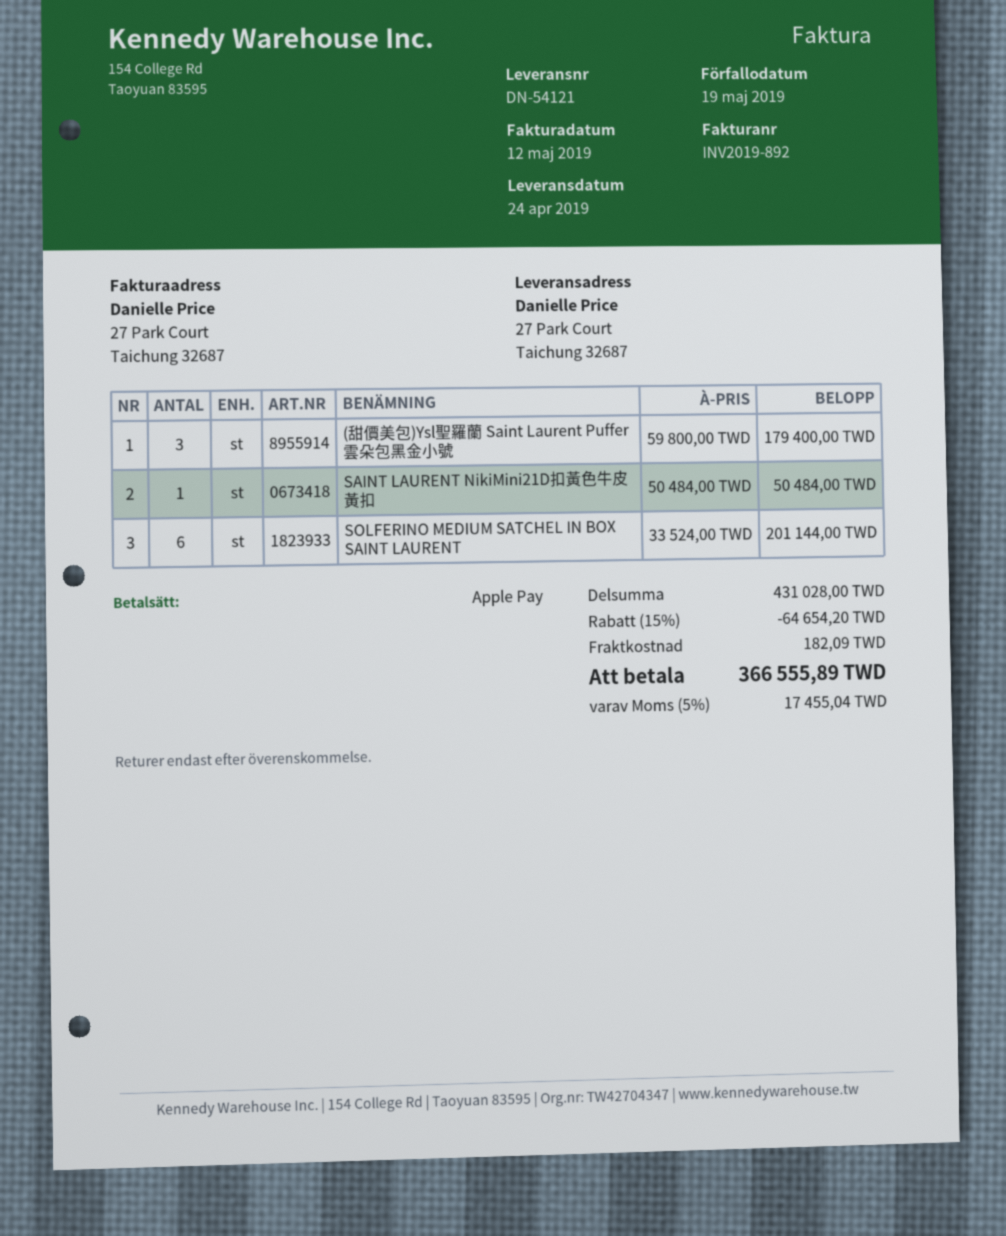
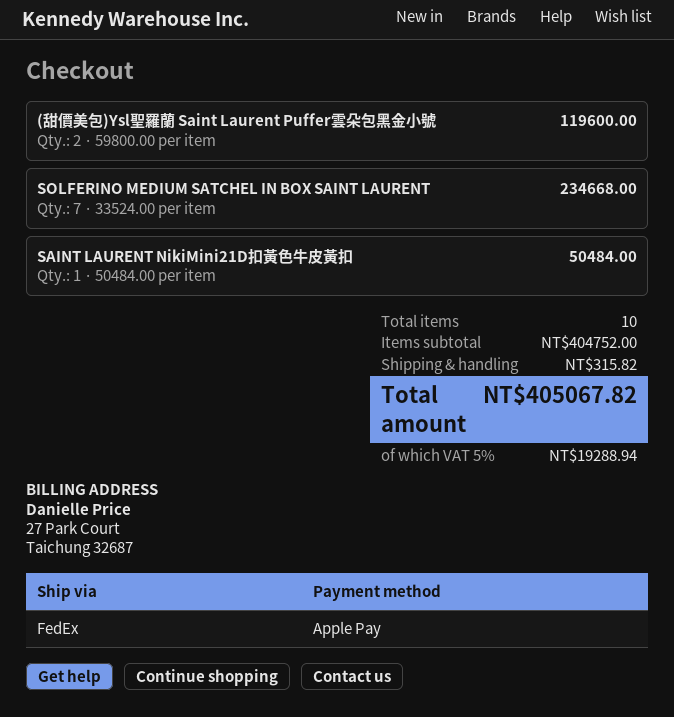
(甜價美包)Ysl聖羅蘭 Saint Laurent Puffer雲朵包黑金小號: 3 x 59800.00 = 179400.00 -> 2 x 59800.00 = 119600.00
SOLFERINO MEDIUM SATCHEL IN BOX SAINT LAURENT: 6 x 33524.00 = 201144.00 -> 7 x 33524.00 = 234668.00
subtotal: 431028.00 -> 404752.00
discount: 15% = 64654.20 -> none
shipping: 182.09 -> 315.82
tax: 5% = 17455.04 -> 5% = 19288.94
total: 366555.89 -> 405067.82

